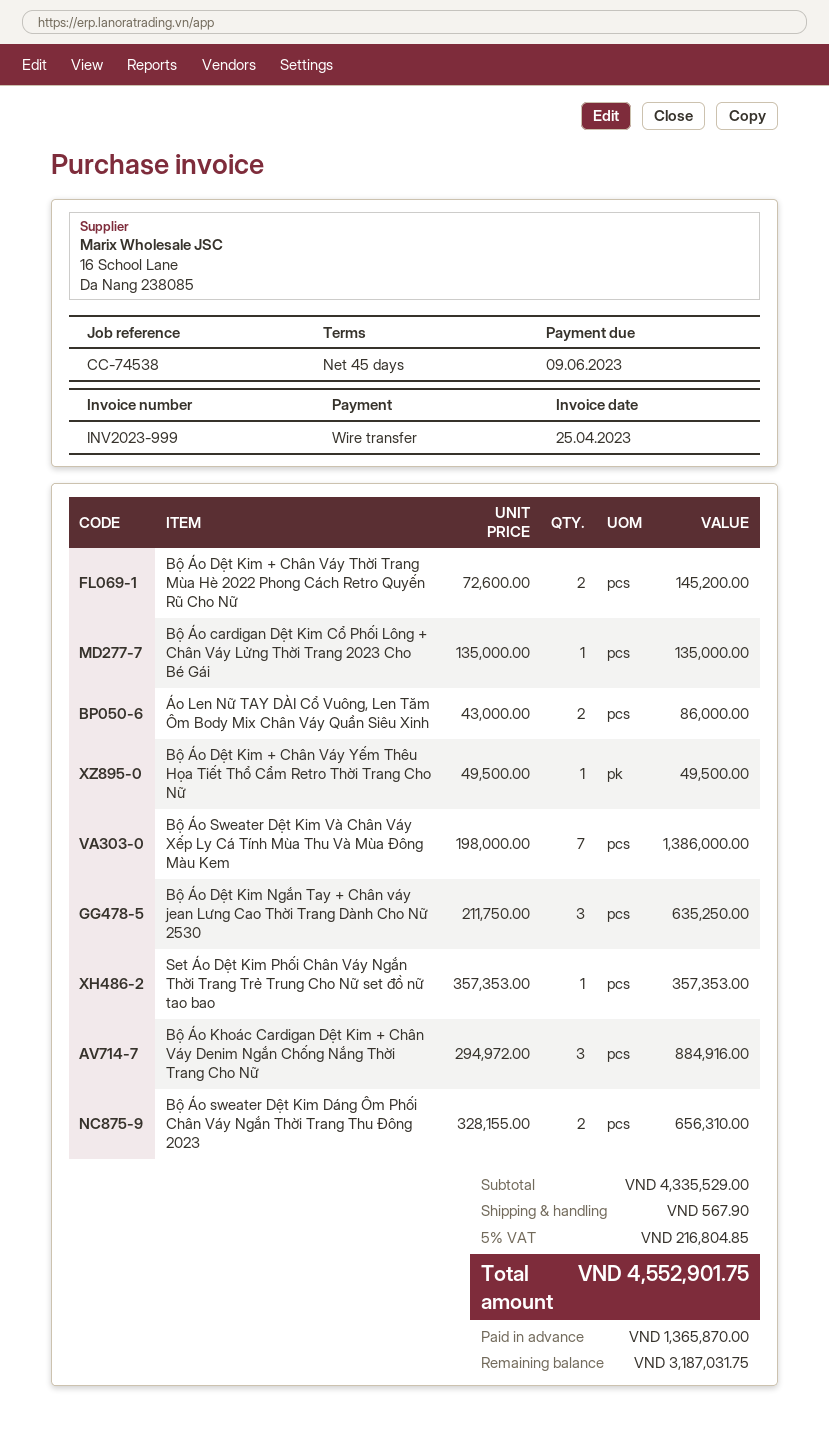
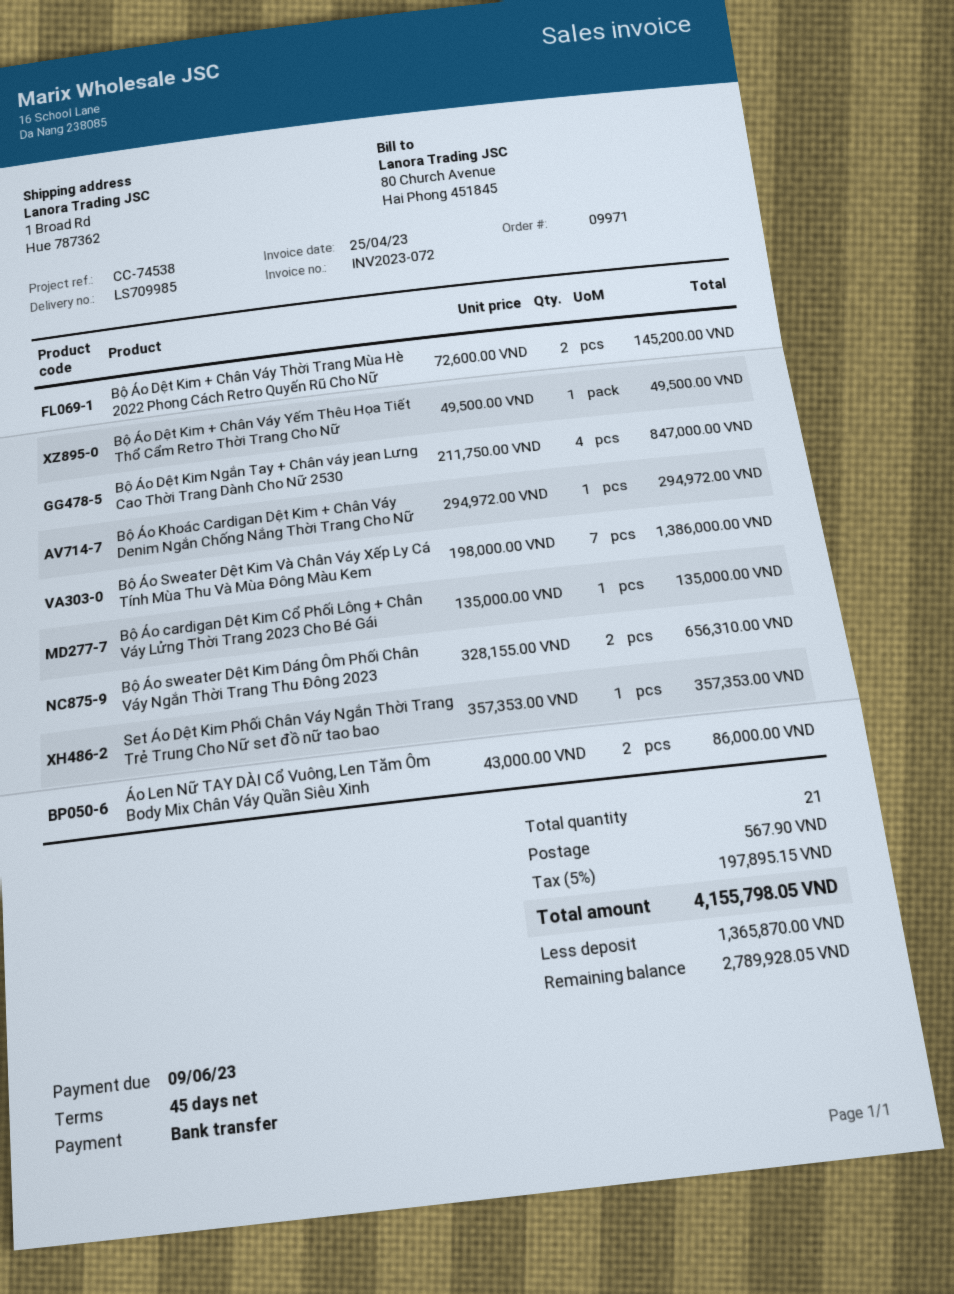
invoice number: INV2023-999 -> INV2023-072
Bộ Áo Dệt Kim Ngắn Tay + Chân váy jean Lưng Cao Thời Trang Dành Cho Nữ 2530: 3 x 211750.00 = 635250.00 -> 4 x 211750.00 = 847000.00
Bộ Áo Khoác Cardigan Dệt Kim + Chân Váy Denim Ngắn Chống Nắng Thời Trang Cho Nữ: 3 x 294972.00 = 884916.00 -> 1 x 294972.00 = 294972.00
tax: 5% = 216804.85 -> 5% = 197895.15
total: 4552901.75 -> 4155798.05
balance: 3187031.75 -> 2789928.05

